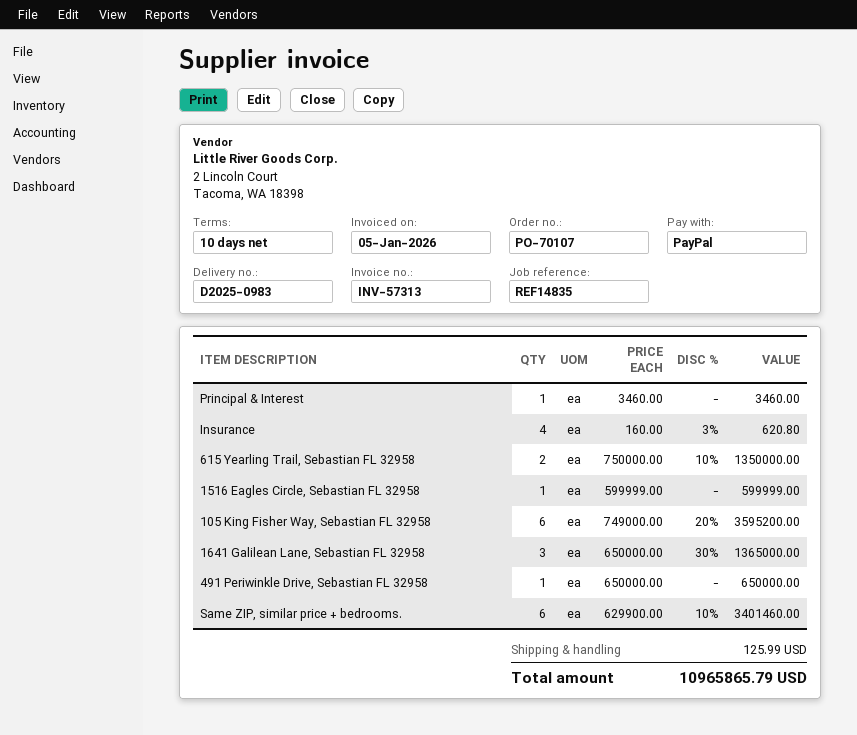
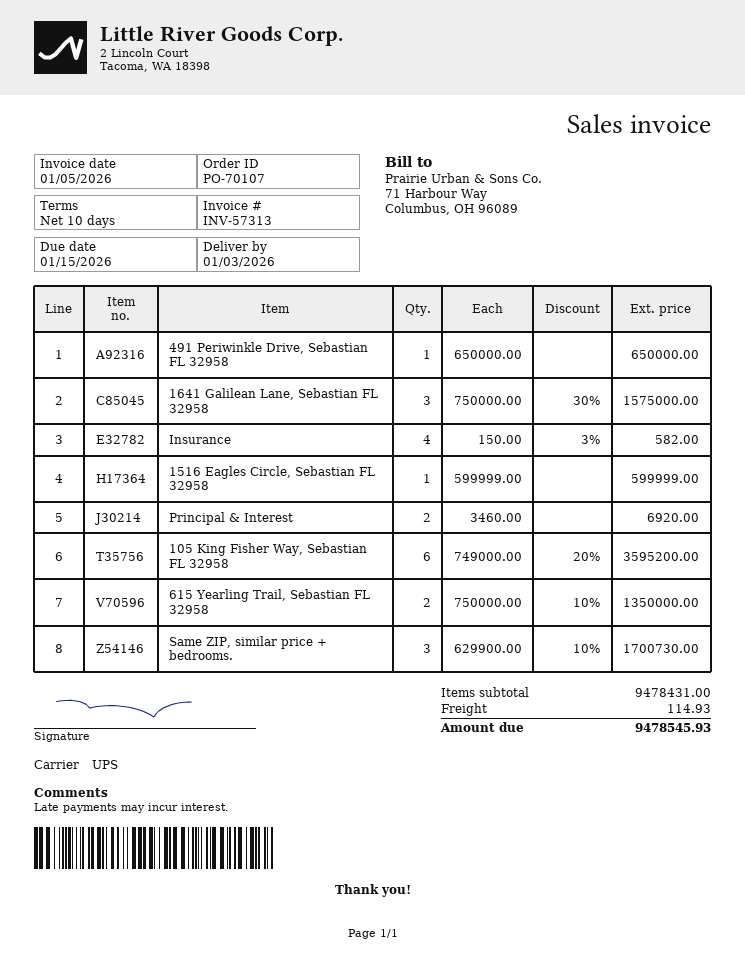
Principal & Interest: 1 x 3460.00 = 3460.00 -> 2 x 3460.00 = 6920.00
Insurance: 4 x 160.00 - 3% = 620.80 -> 4 x 150.00 - 3% = 582.00
1641 Galilean Lane, Sebastian FL 32958: 3 x 650000.00 - 30% = 1365000.00 -> 3 x 750000.00 - 30% = 1575000.00
Same ZIP, similar price + bedrooms.: 6 x 629900.00 - 10% = 3401460.00 -> 3 x 629900.00 - 10% = 1700730.00
shipping: 125.99 -> 114.93
total: 10965865.79 -> 9478545.93

